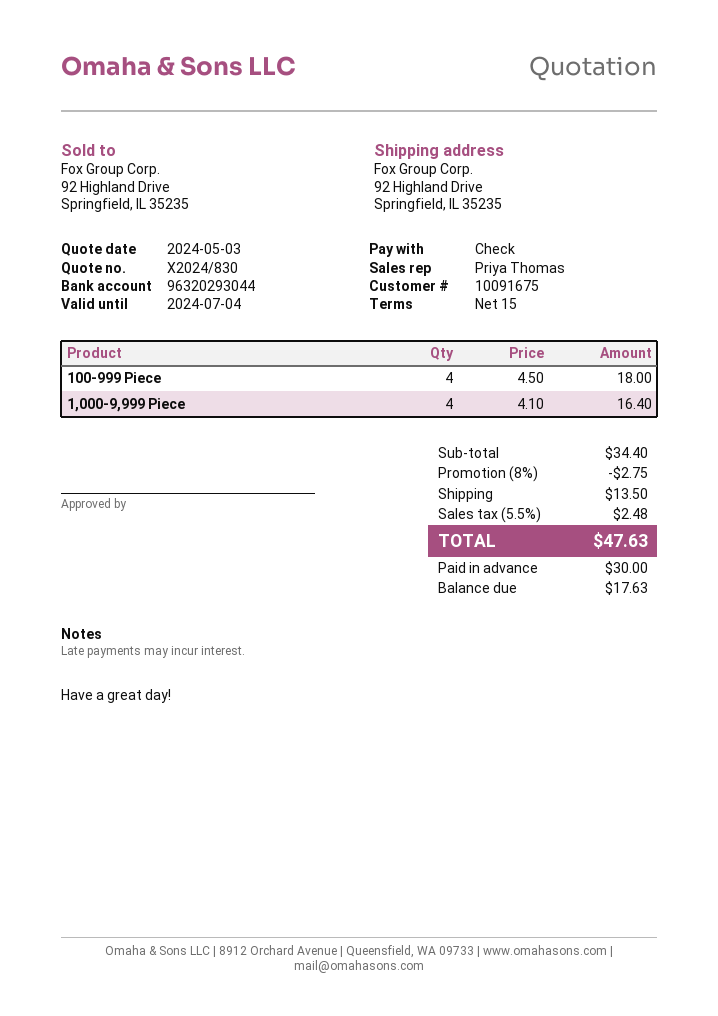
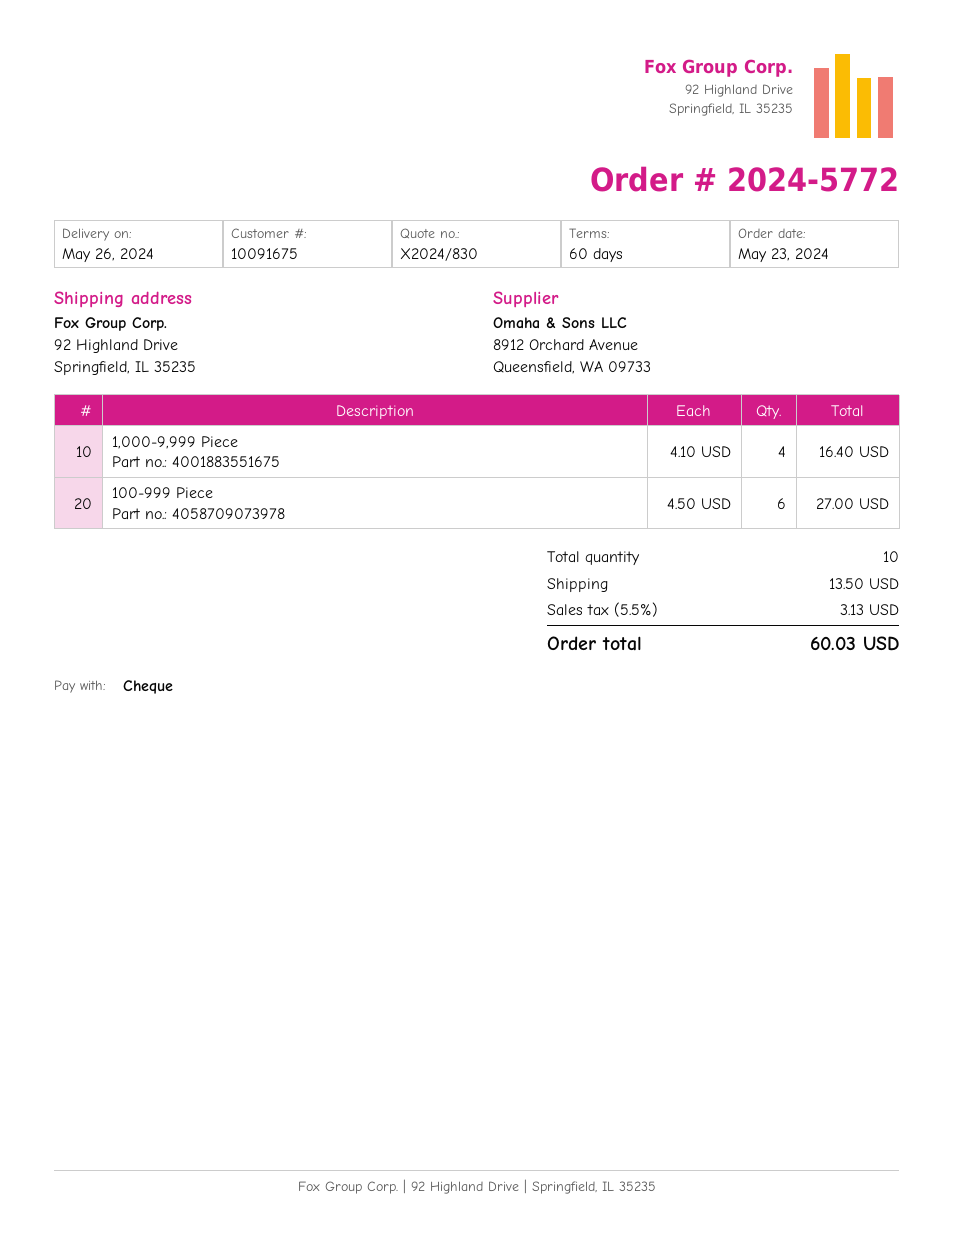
payment terms: 15 days -> 60 days
100-999 Piece: 4 x 4.50 = 18.00 -> 6 x 4.50 = 27.00
discount: 8% = 2.75 -> none
tax: 5.5% = 2.48 -> 5.5% = 3.13
total: 47.63 -> 60.03

